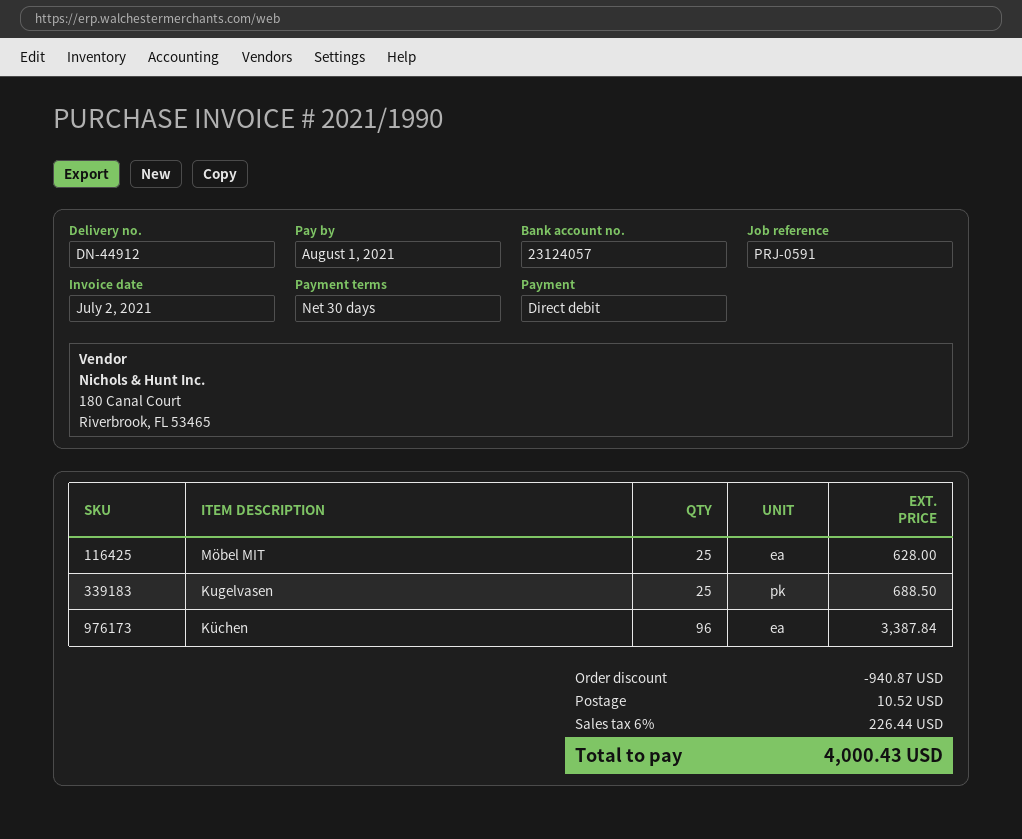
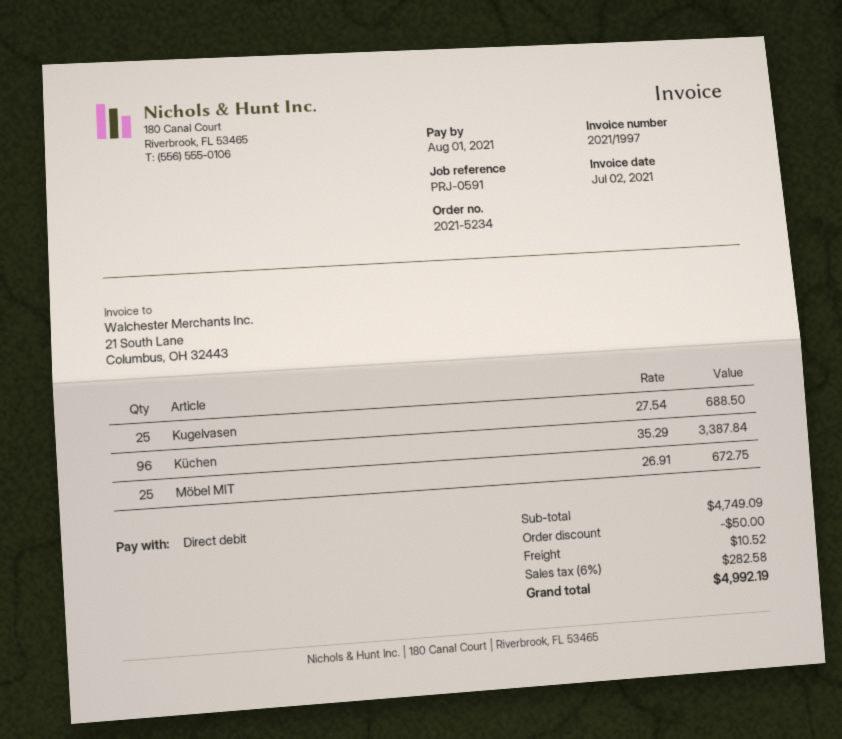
invoice number: 2021/1990 -> 2021/1997
Möbel MIT: 25 for 628.00 -> 25 for 672.75
discount: 940.87 -> 50.00
tax: 6% = 226.44 -> 6% = 282.58
total: 4000.43 -> 4992.19

